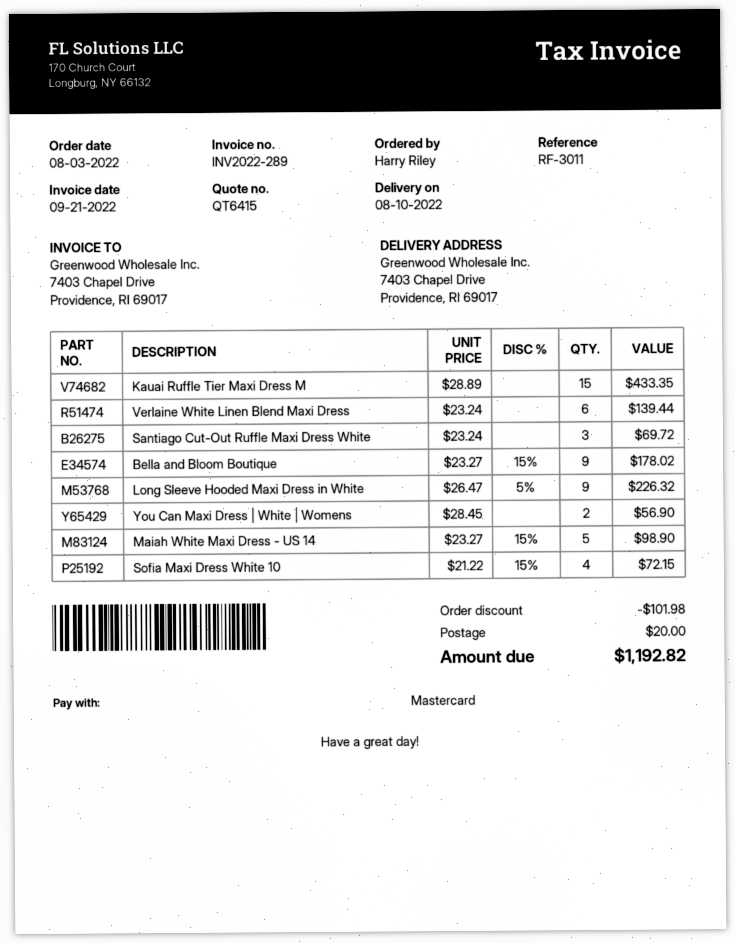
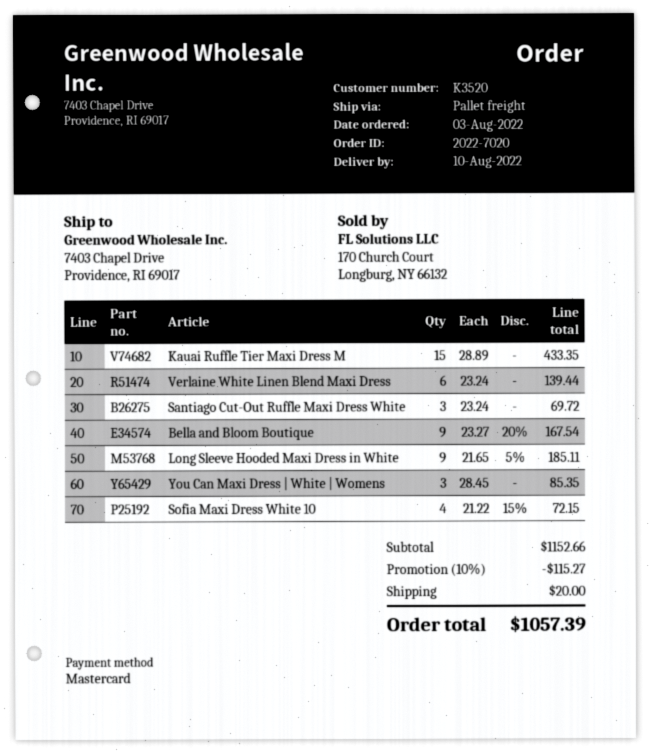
Bella and Bloom Boutique: 9 x 23.27 - 15% = 178.02 -> 9 x 23.27 - 20% = 167.54
Long Sleeve Hooded Maxi Dress in White: 9 x 26.47 - 5% = 226.32 -> 9 x 21.65 - 5% = 185.11
You Can Maxi Dress | White | Womens: 2 x 28.45 = 56.90 -> 3 x 28.45 = 85.35
Maiah White Maxi Dress - US 14: 5 x 23.27 - 15% = 98.90 -> none
discount: 101.98 -> 115.27
total: 1192.82 -> 1057.39

